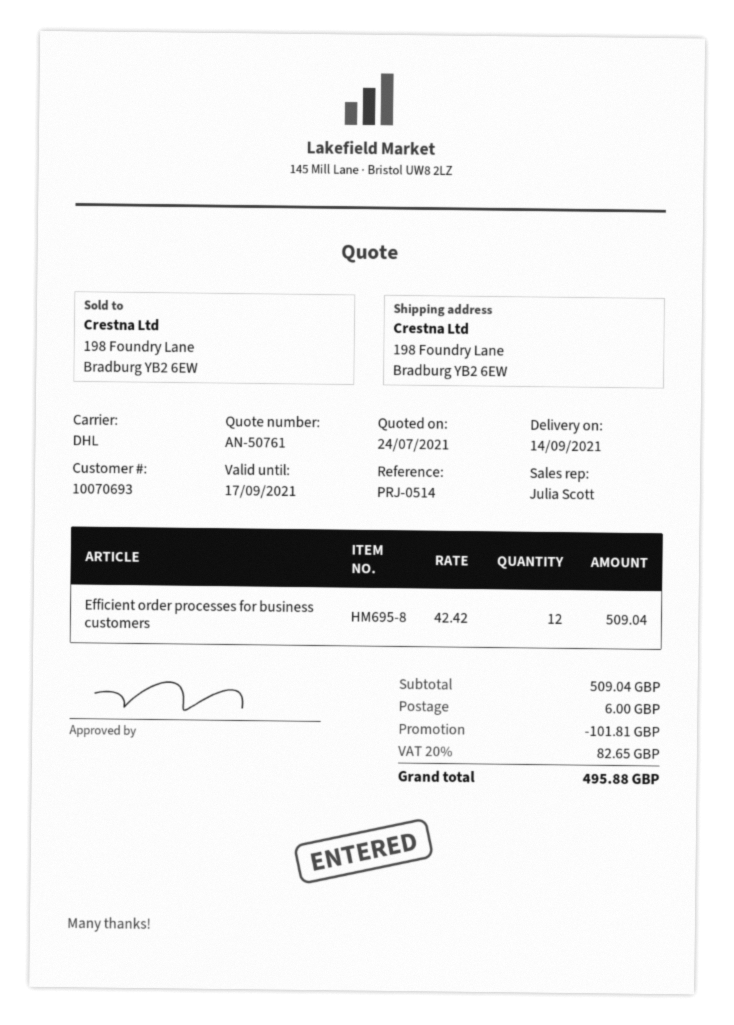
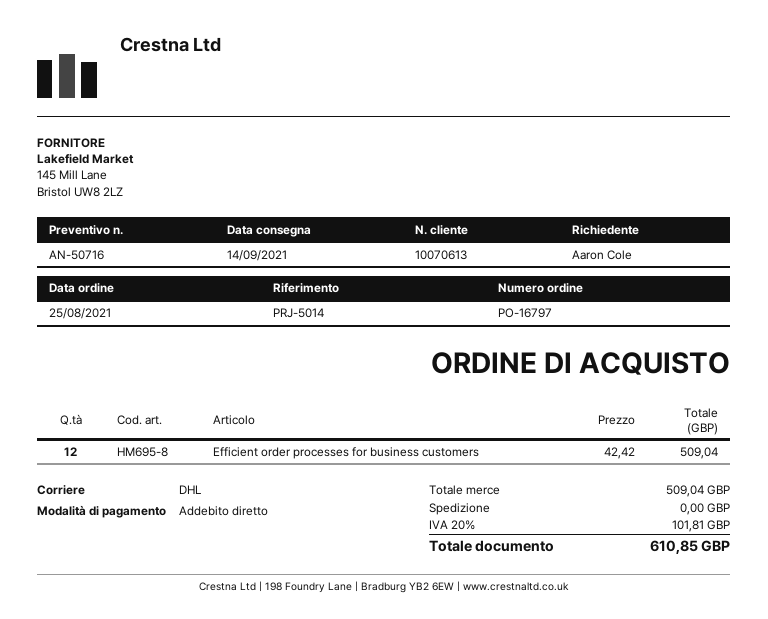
quote number: AN-50761 -> AN-50716
customer number: 10070693 -> 10070613
reference: PRJ-0514 -> PRJ-5014
discount: 101.81 -> none
shipping: 6.00 -> 0.00
tax: 20% = 82.65 -> 20% = 101.81
total: 495.88 -> 610.85

